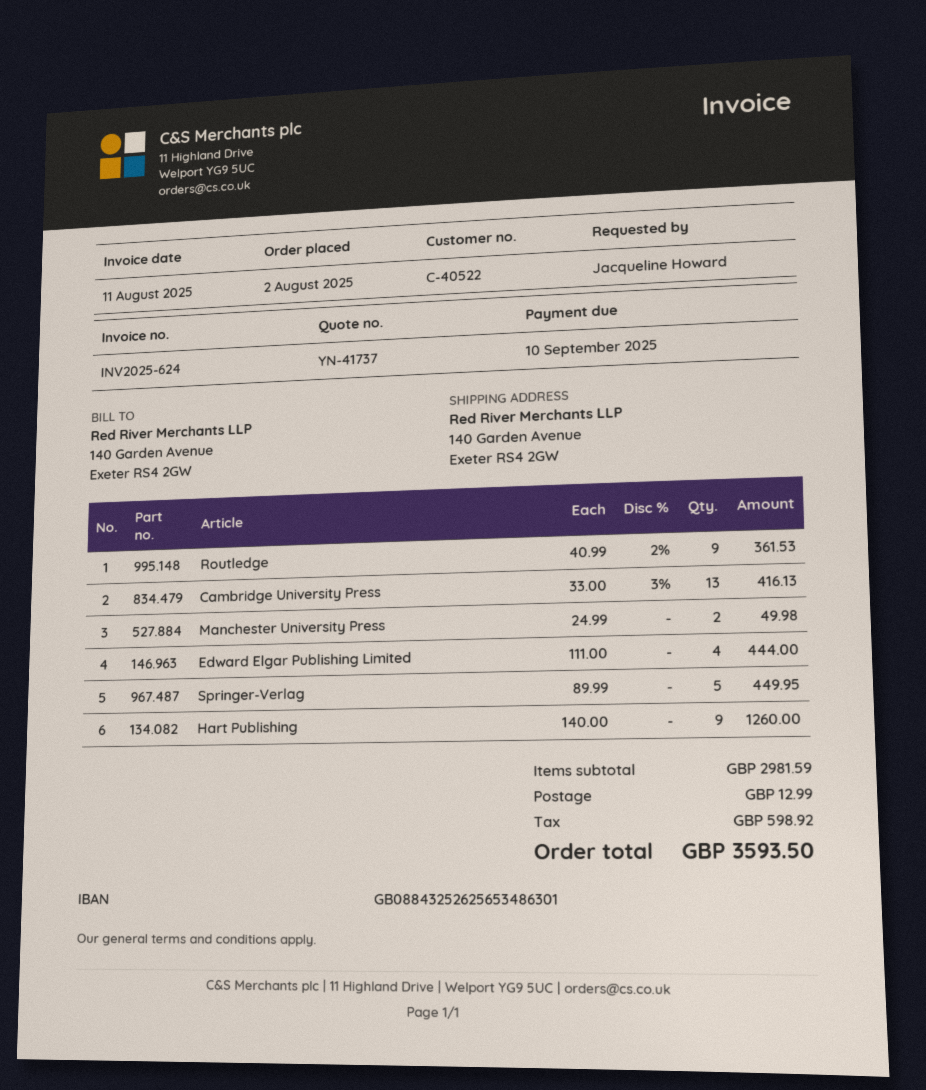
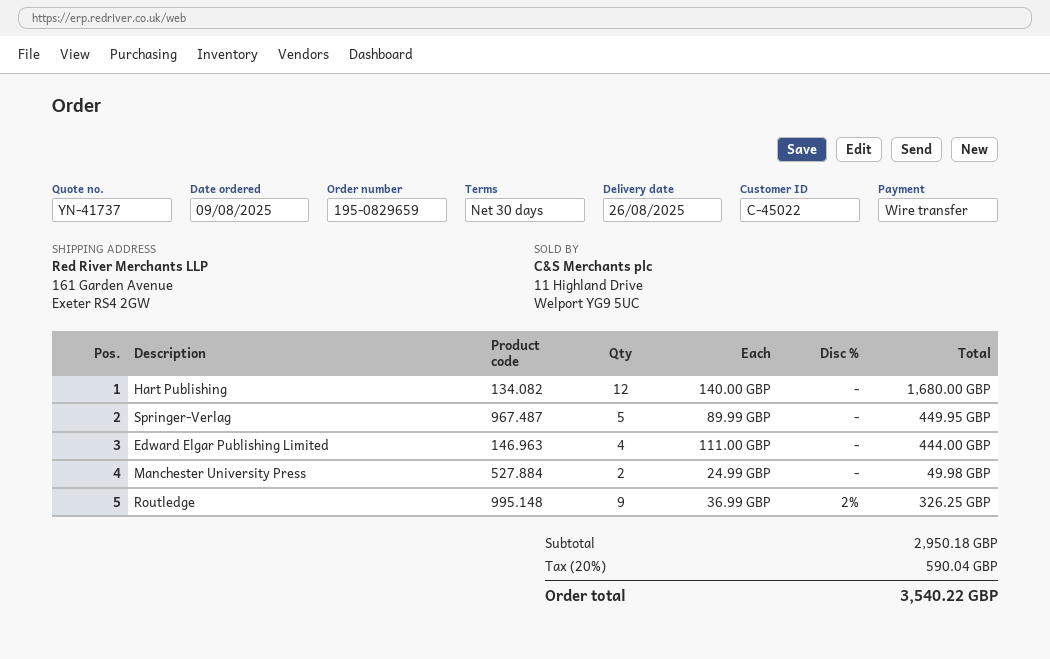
order date: 2025-08-02 -> 2025-08-09
customer number: C-40522 -> C-45022
ship to: 140 Garden Avenue, Exeter RS4 2GW -> 161 Garden Avenue, Exeter RS4 2GW
Routledge: 9 x 40.99 - 2% = 361.53 -> 9 x 36.99 - 2% = 326.25
Cambridge University Press: 13 x 33.00 - 3% = 416.13 -> none
Hart Publishing: 9 x 140.00 = 1260.00 -> 12 x 140.00 = 1680.00
subtotal: 2981.59 -> 2950.18
shipping: 12.99 -> none
tax: 598.92 -> 590.04
total: 3593.50 -> 3540.22

